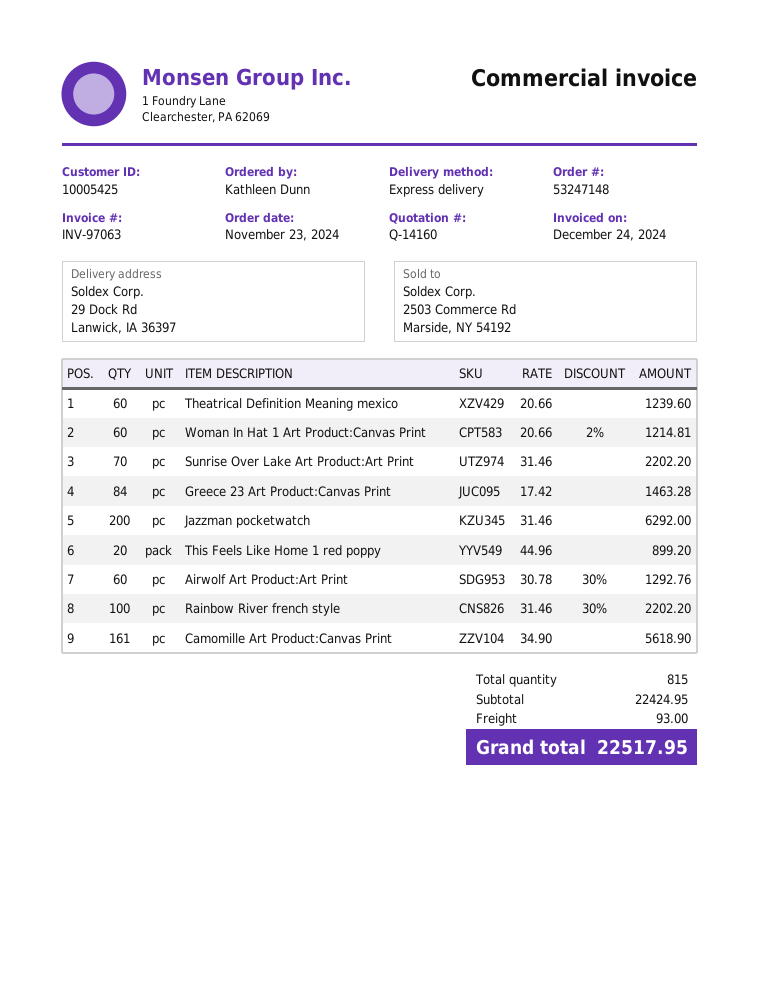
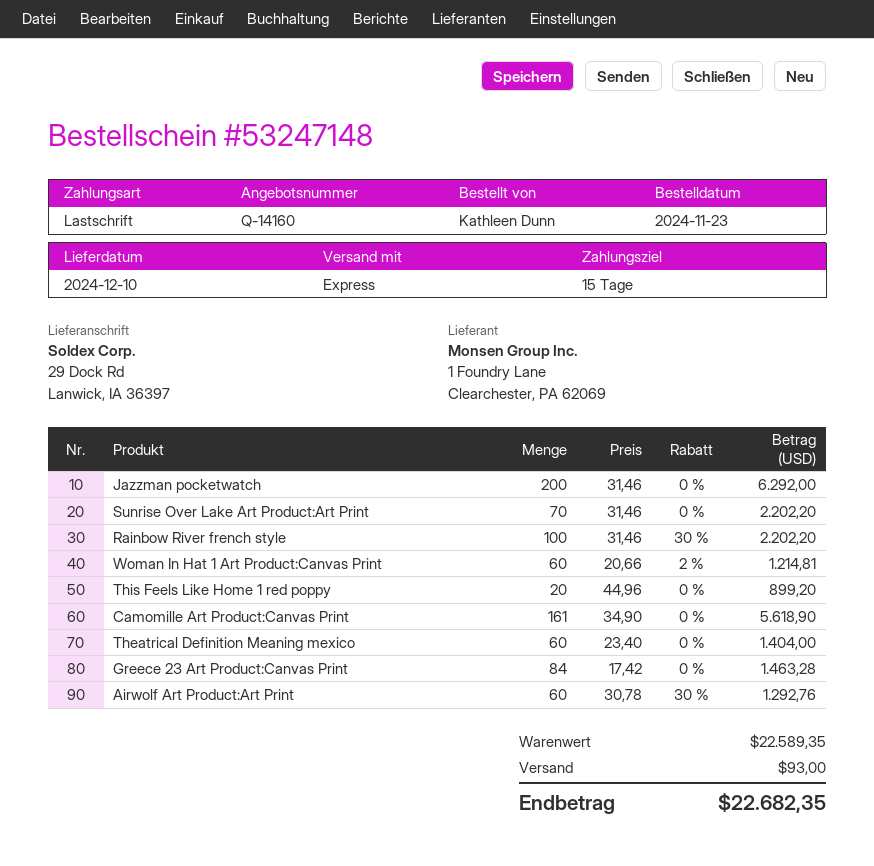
Theatrical Definition Meaning mexico: 60 x 20.66 = 1239.60 -> 60 x 23.40 = 1404.00
subtotal: 22424.95 -> 22589.35
total: 22517.95 -> 22682.35

